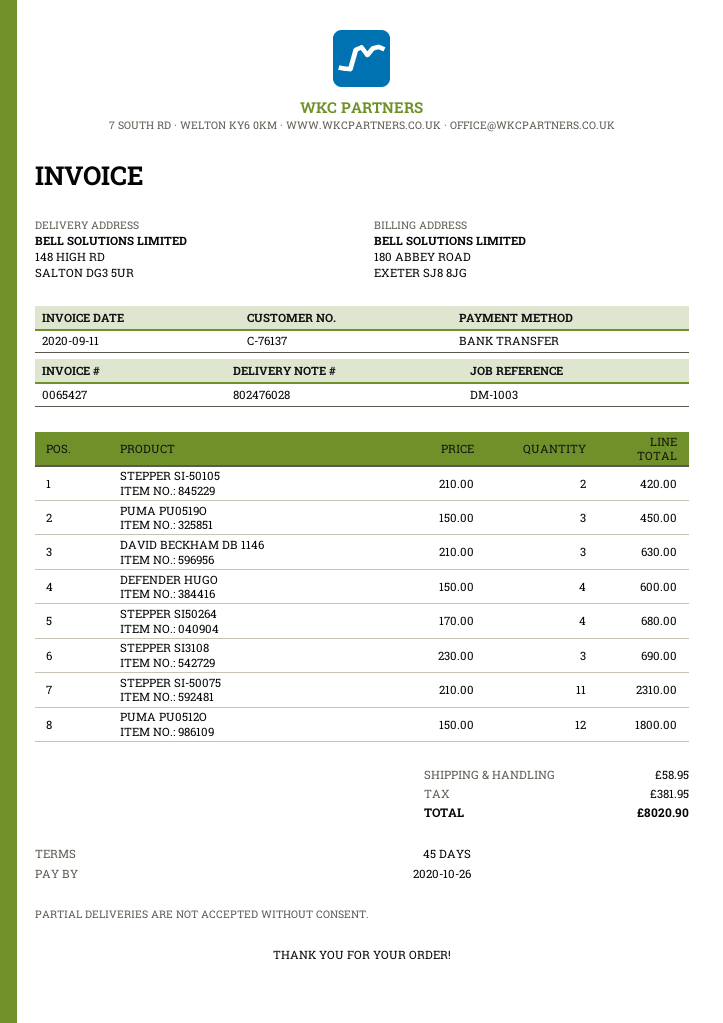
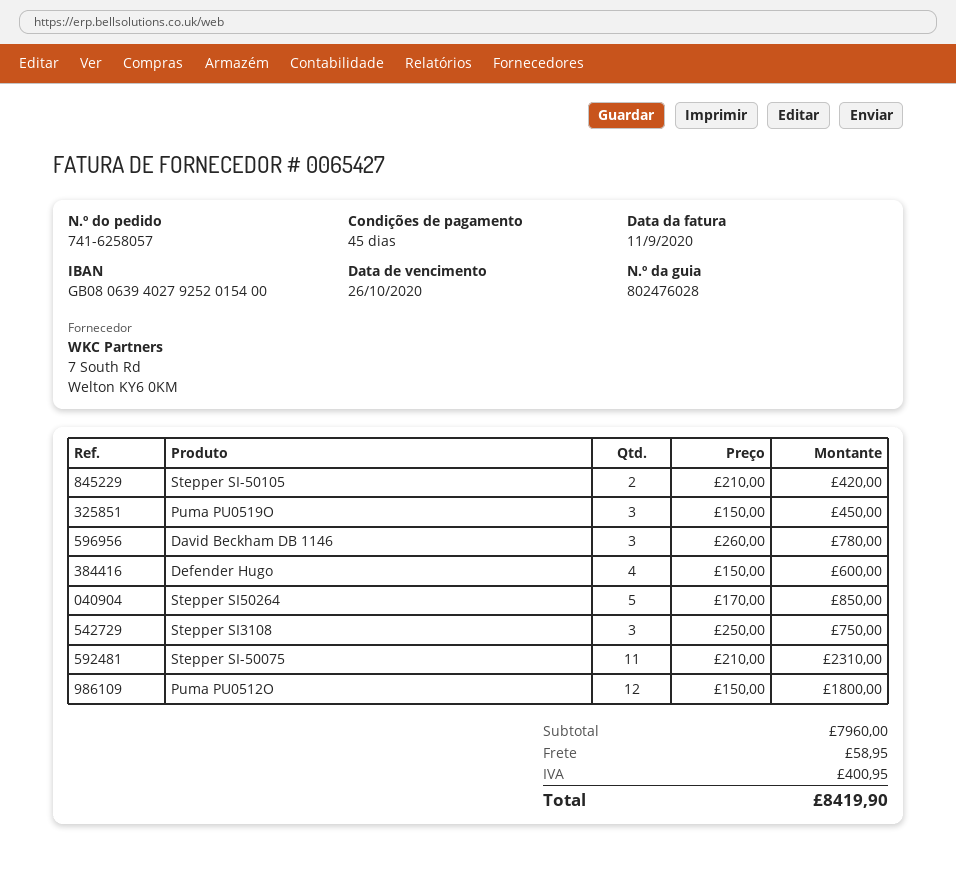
DAVID BECKHAM DB 1146: 3 x 210.00 = 630.00 -> 3 x 260.00 = 780.00
STEPPER SI50264: 4 x 170.00 = 680.00 -> 5 x 170.00 = 850.00
STEPPER SI3108: 3 x 230.00 = 690.00 -> 3 x 250.00 = 750.00
tax: 381.95 -> 400.95
total: 8020.90 -> 8419.90

